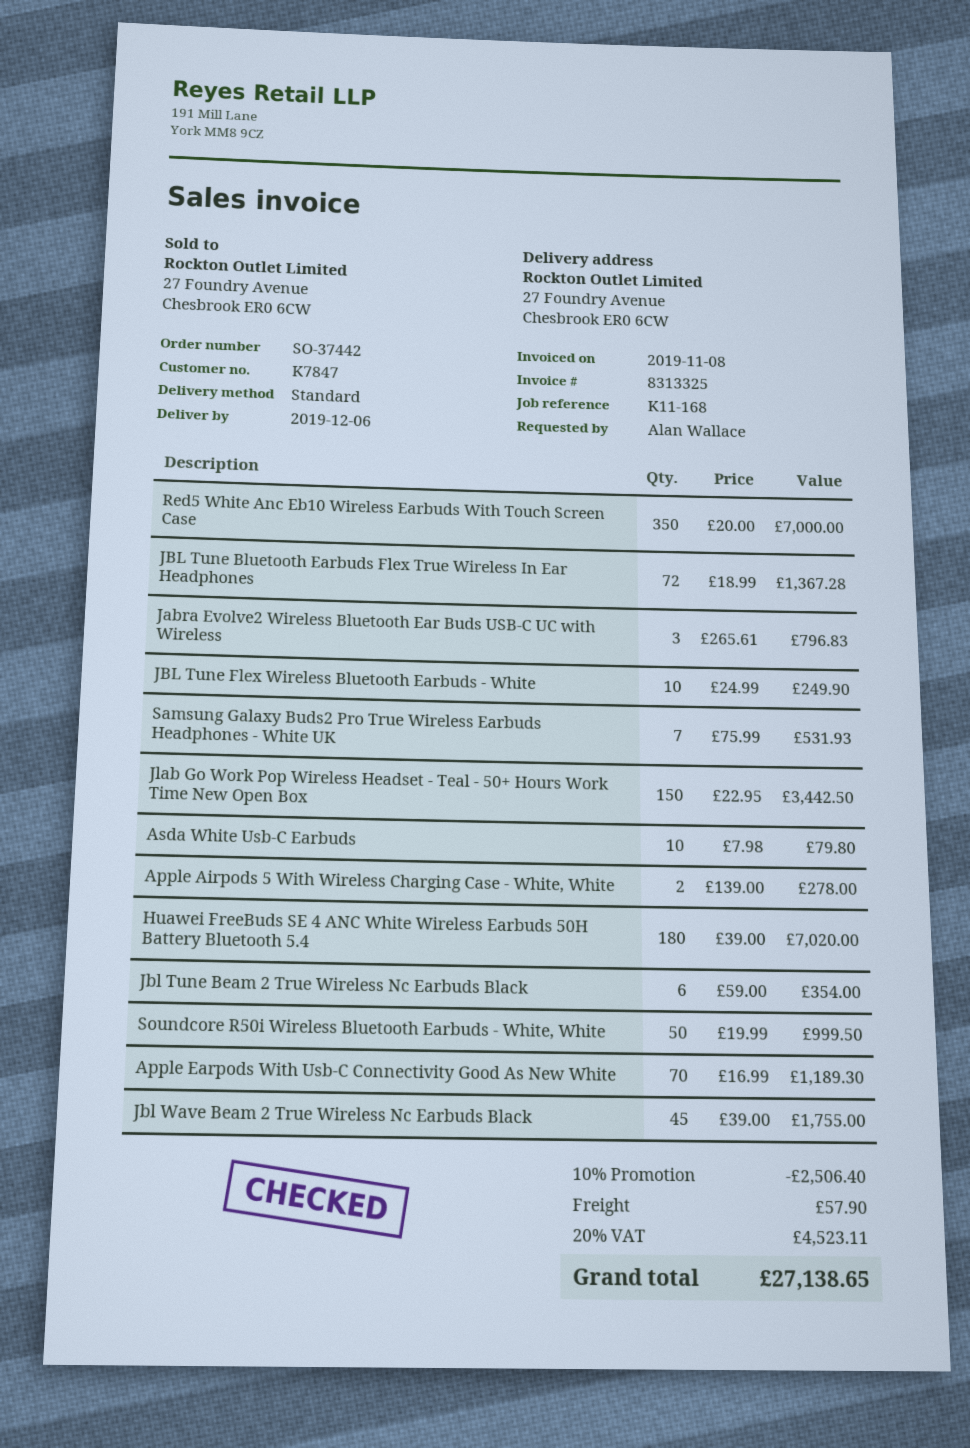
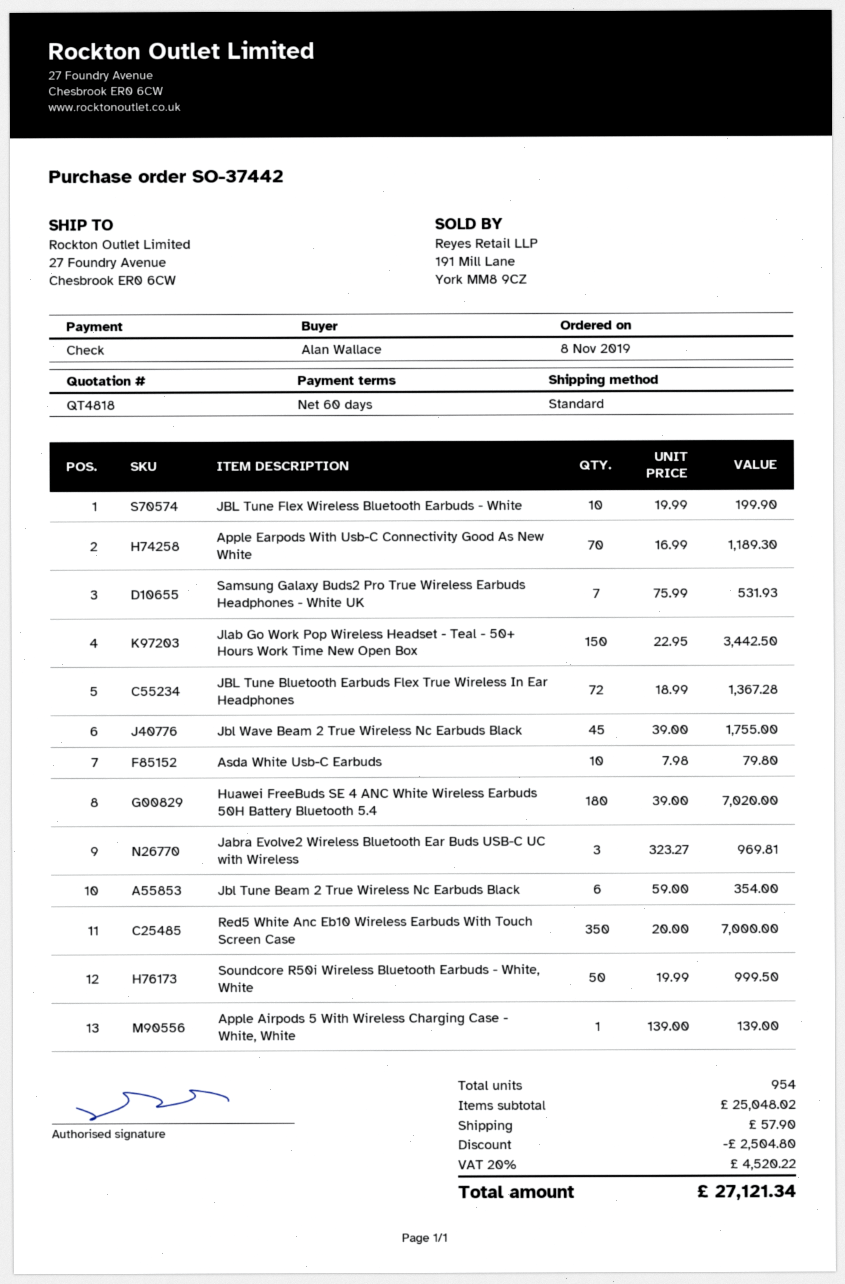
Jabra Evolve2 Wireless Bluetooth Ear Buds USB-C UC with Wireless: 3 x 265.61 = 796.83 -> 3 x 323.27 = 969.81
JBL Tune Flex Wireless Bluetooth Earbuds - White: 10 x 24.99 = 249.90 -> 10 x 19.99 = 199.90
Apple Airpods 5 With Wireless Charging Case - White, White: 2 x 139.00 = 278.00 -> 1 x 139.00 = 139.00
discount: 2506.40 -> 2504.80
tax: 20% = 4523.11 -> 20% = 4520.22
total: 27138.65 -> 27121.34

